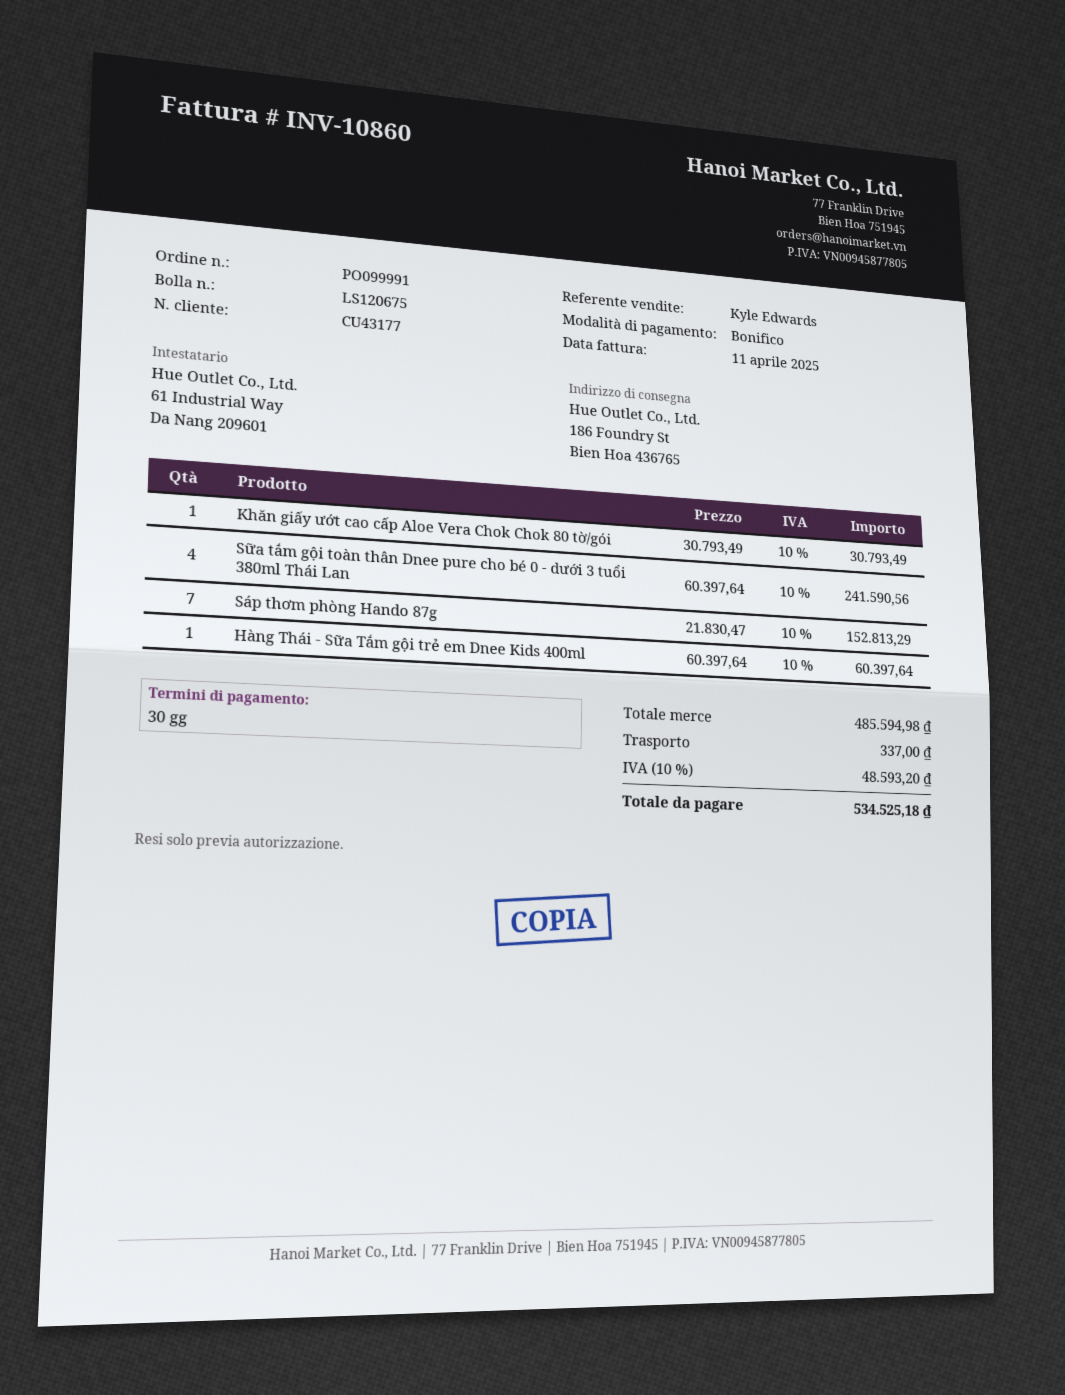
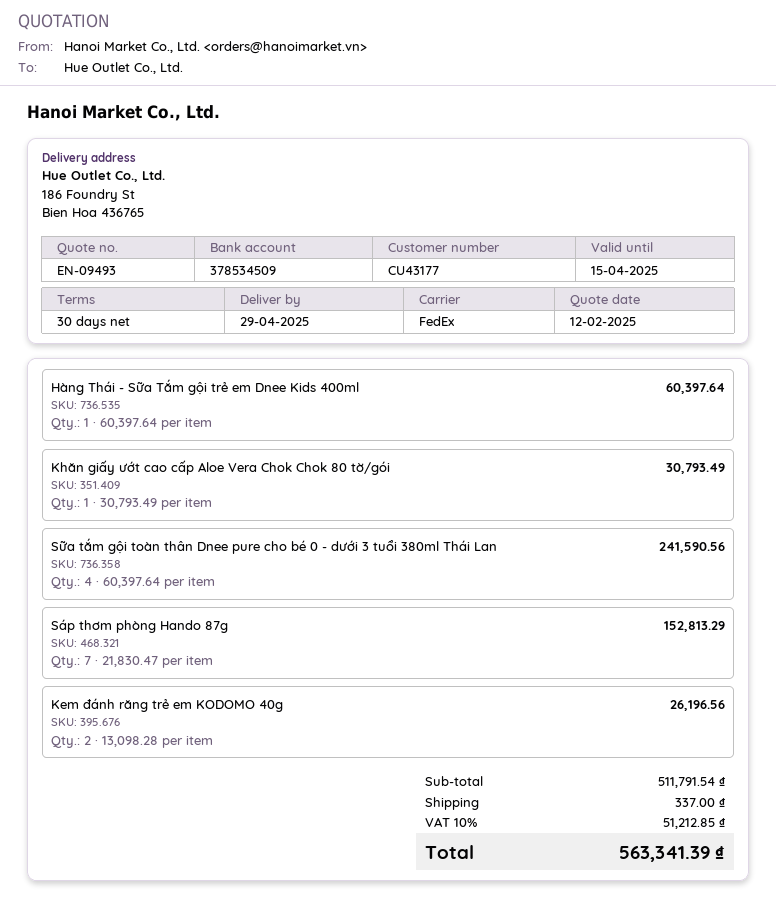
Kem đánh răng trẻ em KODOMO 40g: none -> 2 x 13098.28 = 26196.56
subtotal: 485594.98 -> 511791.54
tax: 10% = 48593.20 -> 10% = 51212.85
total: 534525.18 -> 563341.39

